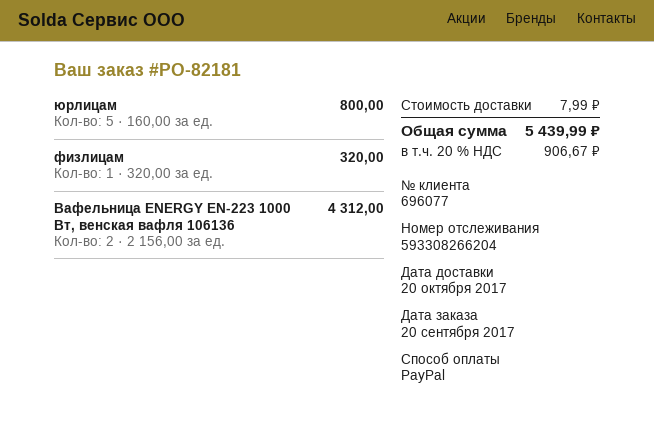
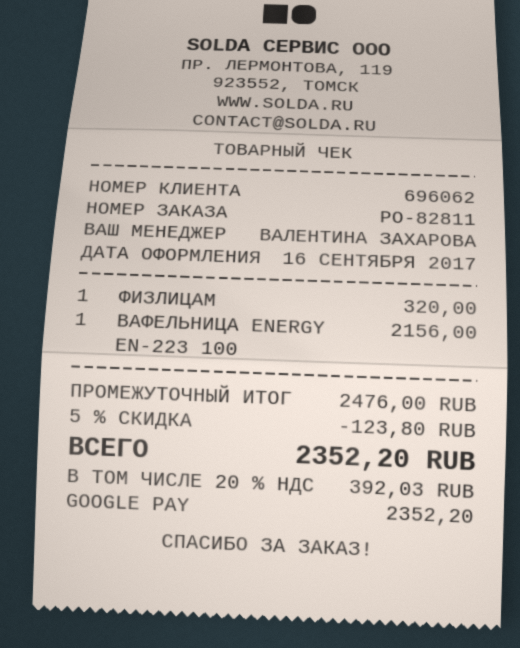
order number: PO-82181 -> PO-82811
order date: 2017-09-20 -> 2017-09-16
customer number: 696077 -> 696062
payment method: PayPal -> Google Pay
юрлицам: 5 for 800.00 -> none
Вафельница ENERGY EN-223 1000 Вт, венская вафля 106136: 2 for 4312.00 -> 1 for 2156.00
discount: none -> 5% = 123.80
shipping: 7.99 -> none
tax: 20% = 906.67 -> 20% = 392.03
total: 5439.99 -> 2352.20

